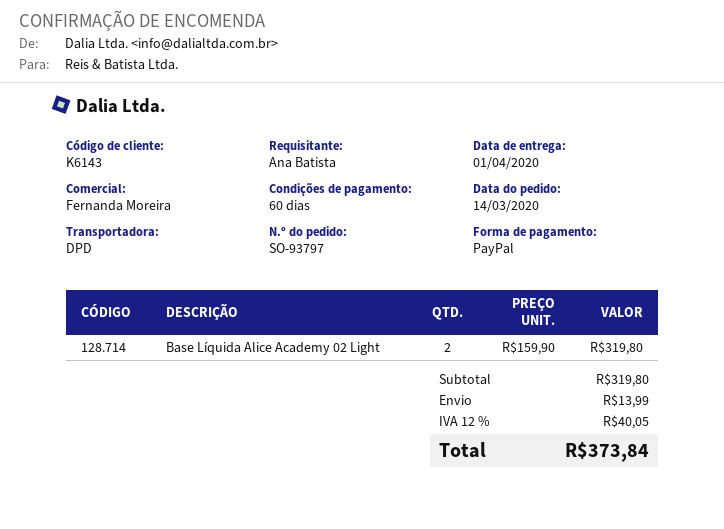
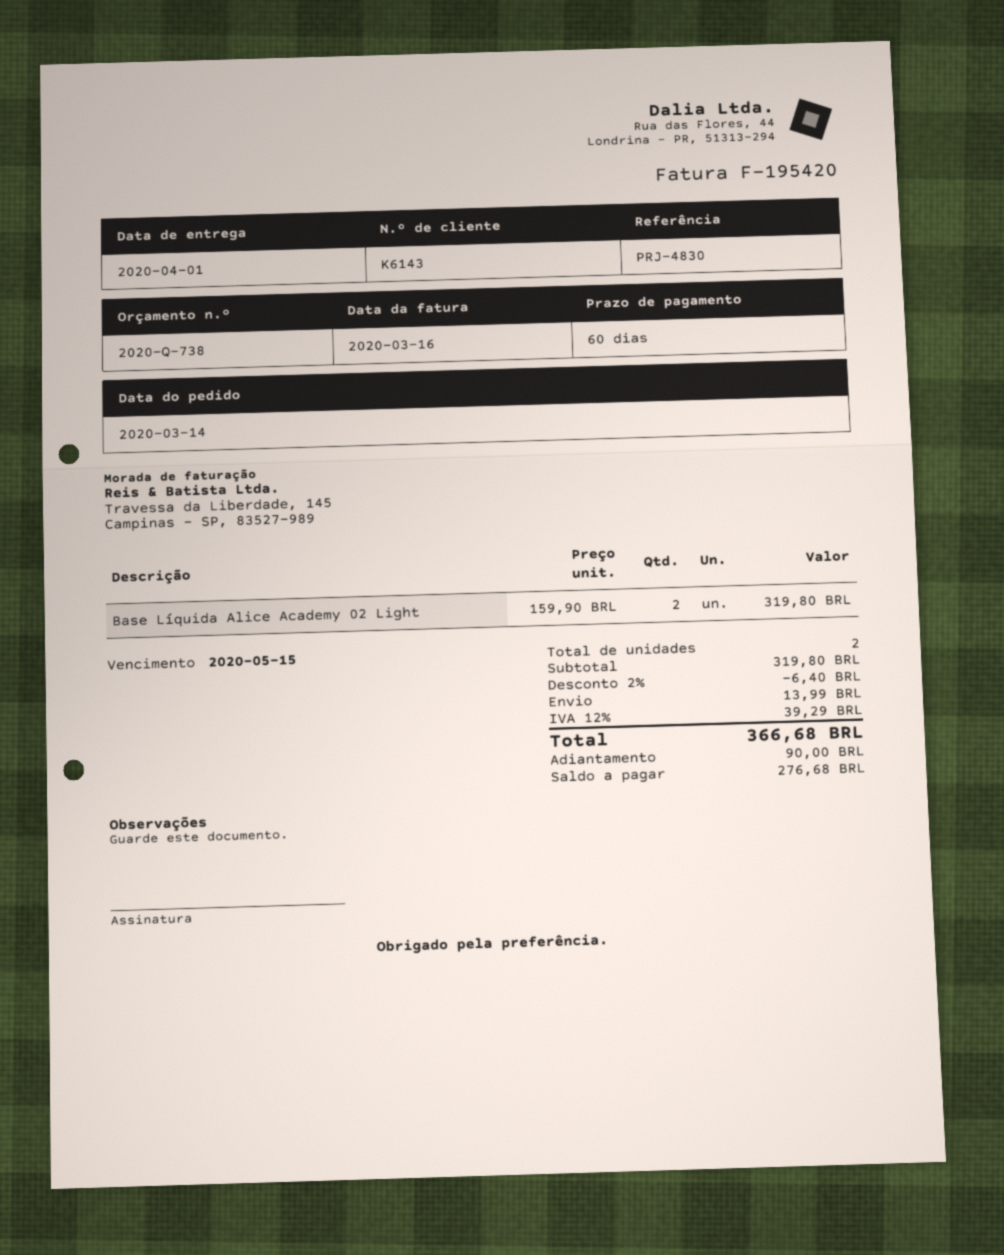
discount: none -> 2% = 6.40
tax: 12% = 40.05 -> 12% = 39.29
total: 373.84 -> 366.68

